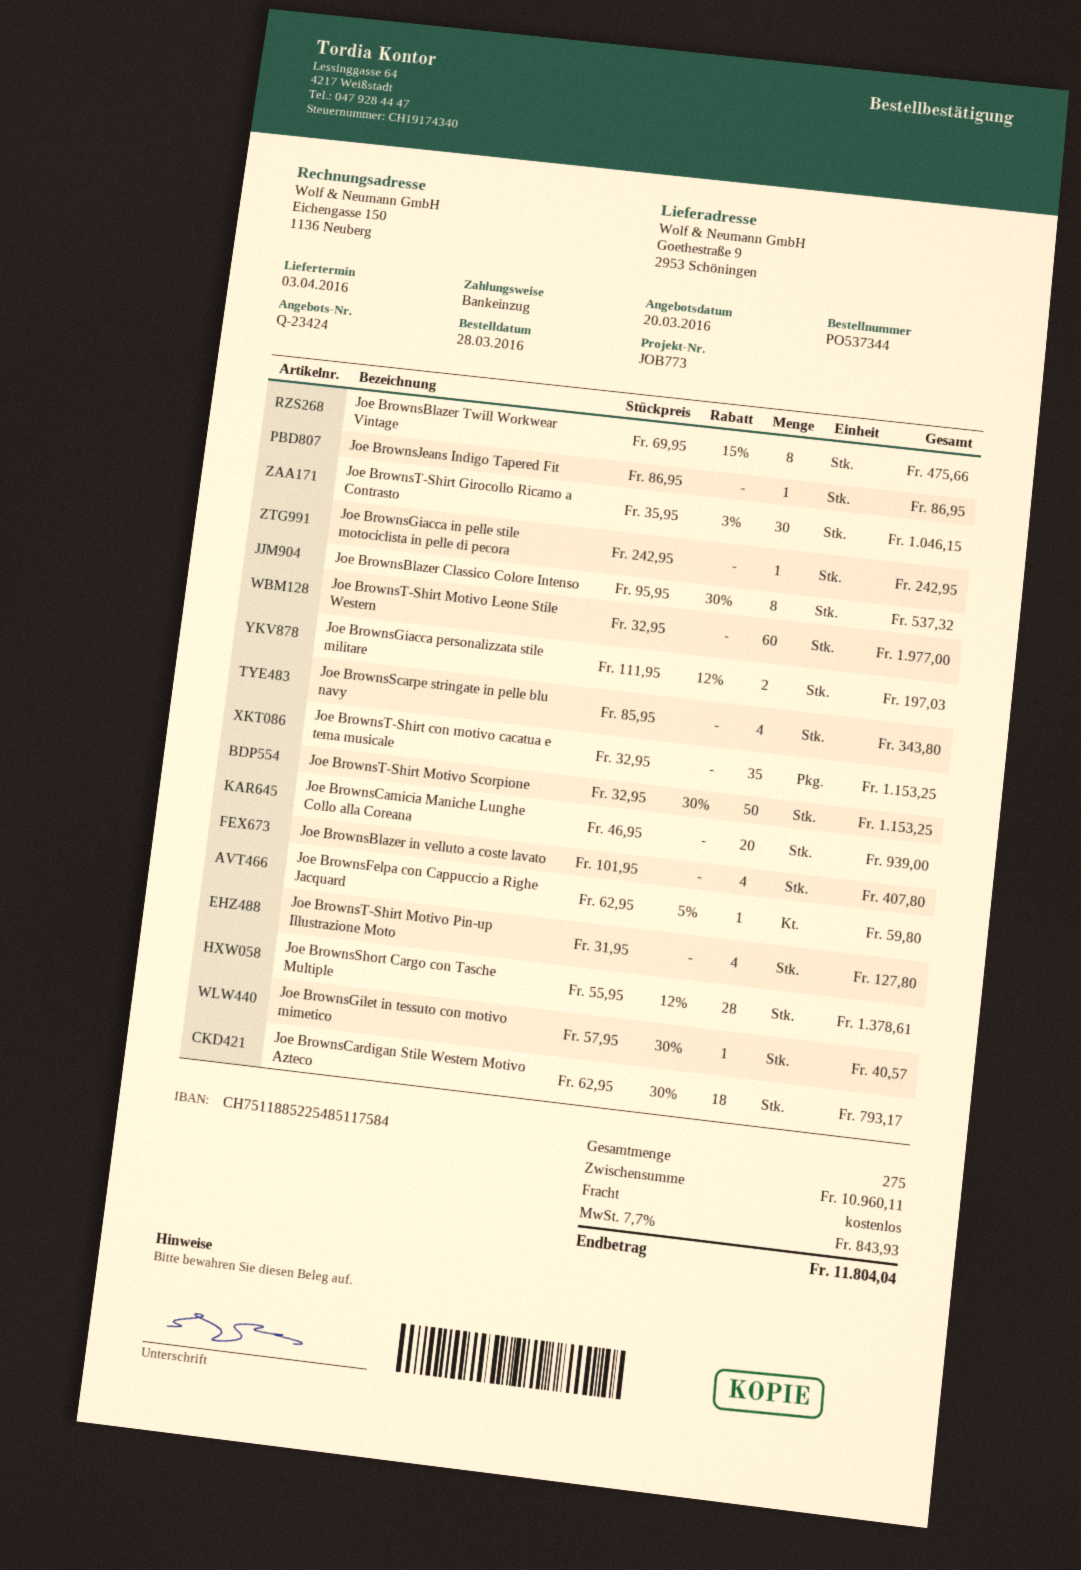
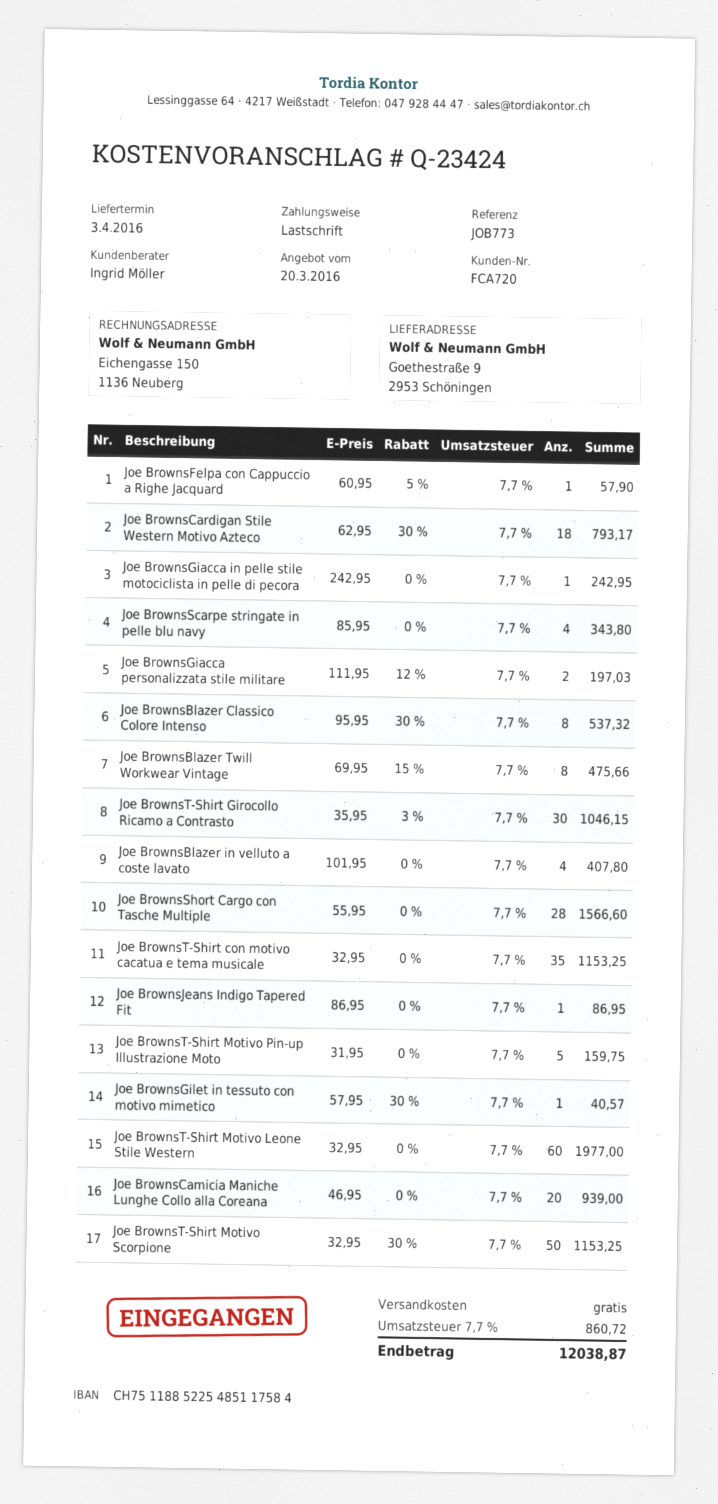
Joe BrownsFelpa con Cappuccio a Righe Jacquard: 1 x 62.95 - 5% = 59.80 -> 1 x 60.95 - 5% = 57.90
Joe BrownsT-Shirt Motivo Pin-up Illustrazione Moto: 4 x 31.95 = 127.80 -> 5 x 31.95 = 159.75
Joe BrownsShort Cargo con Tasche Multiple: 28 x 55.95 - 12% = 1378.61 -> 28 x 55.95 = 1566.60
tax: 7.7% = 843.93 -> 7.7% = 860.72
total: 11804.04 -> 12038.87

